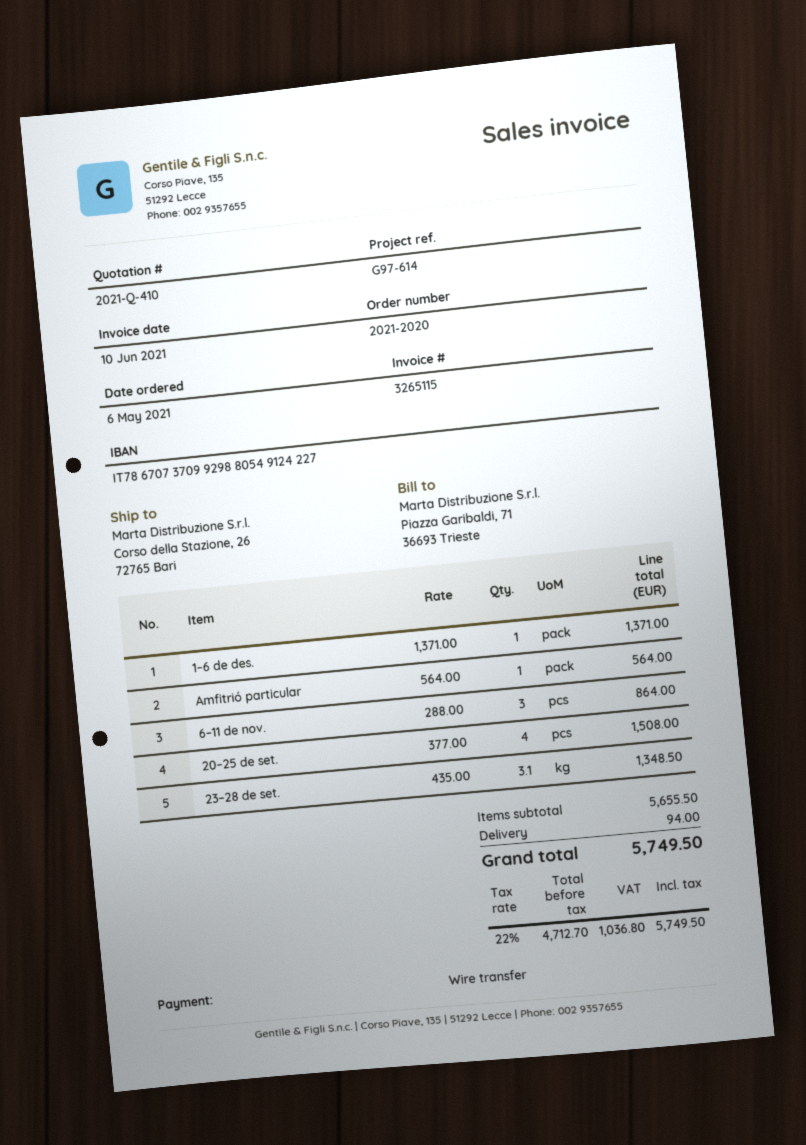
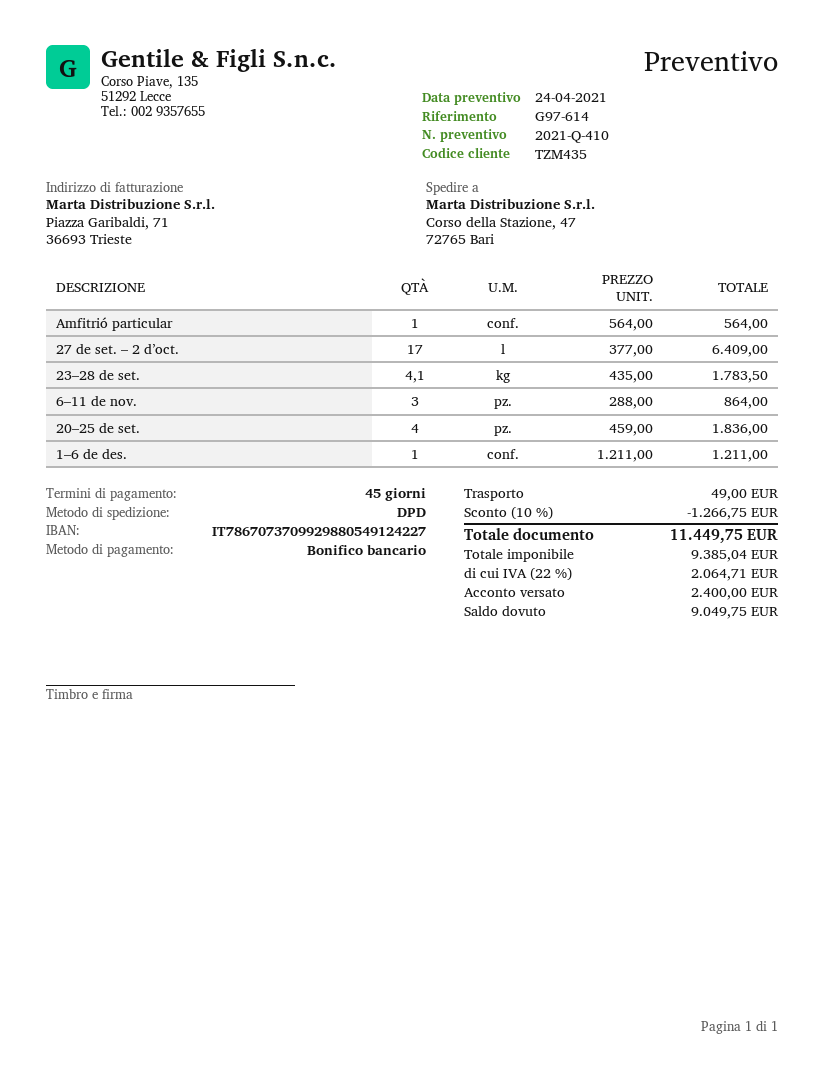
ship to: Corso della Stazione, 26, 72765 Bari -> Corso della Stazione, 47, 72765 Bari
1–6 de des.: 1 x 1371.00 = 1371.00 -> 1 x 1211.00 = 1211.00
20–25 de set.: 4 x 377.00 = 1508.00 -> 4 x 459.00 = 1836.00
23–28 de set.: 3.1 x 435.00 = 1348.50 -> 4.1 x 435.00 = 1783.50
27 de set. – 2 d’oct.: none -> 17 x 377.00 = 6409.00
discount: none -> 10% = 1266.75
shipping: 94.00 -> 49.00
net: 4712.70 -> 9385.04
tax: 22% = 1036.80 -> 22% = 2064.71
total: 5749.50 -> 11449.75

